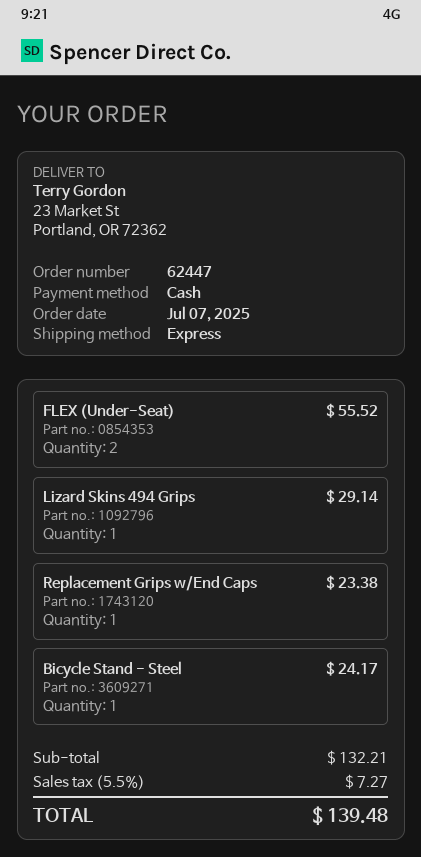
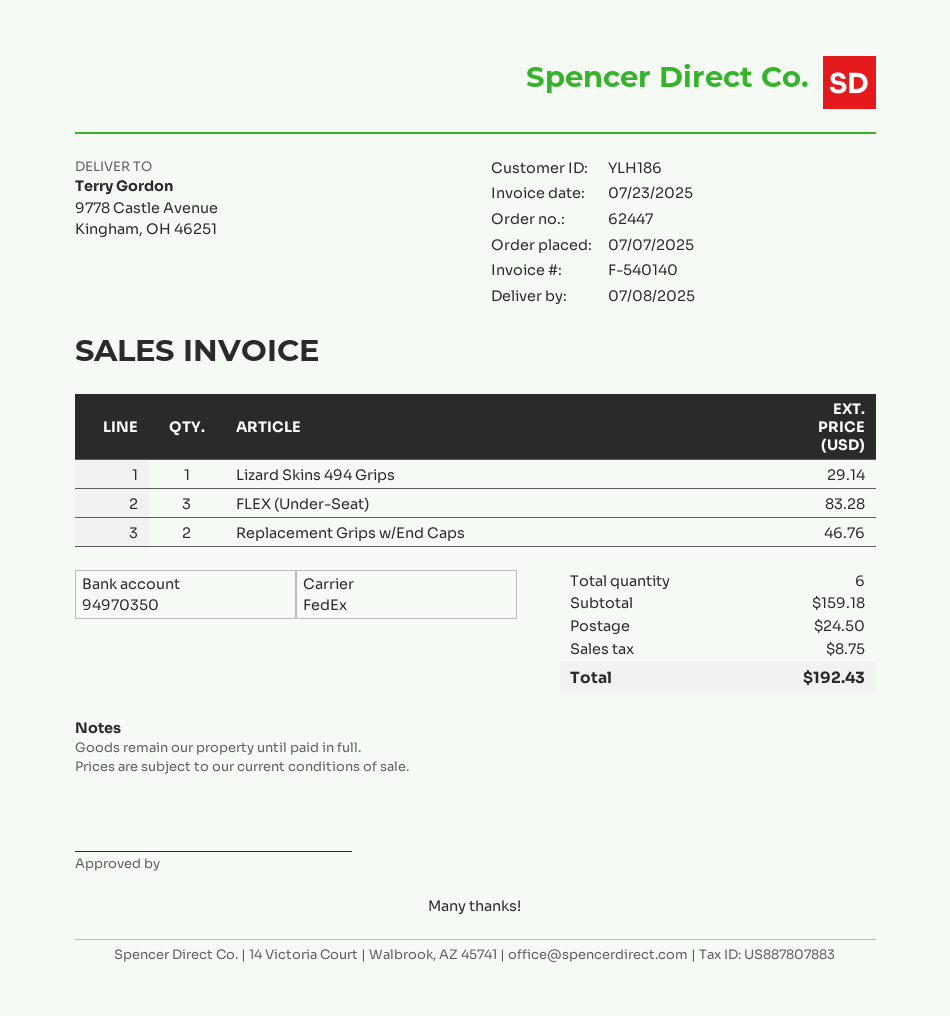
shipping method: express -> FedEx
ship to: 23 Market St, Portland, OR 72362 -> 9778 Castle Avenue, Kingham, OH 46251
FLEX (Under-Seat): 2 for 55.52 -> 3 for 83.28
Replacement Grips w/End Caps: 1 for 23.38 -> 2 for 46.76
Bicycle Stand - Steel: 1 for 24.17 -> none
subtotal: 132.21 -> 159.18
shipping: none -> 24.50
tax: 7.27 -> 8.75
total: 139.48 -> 192.43

